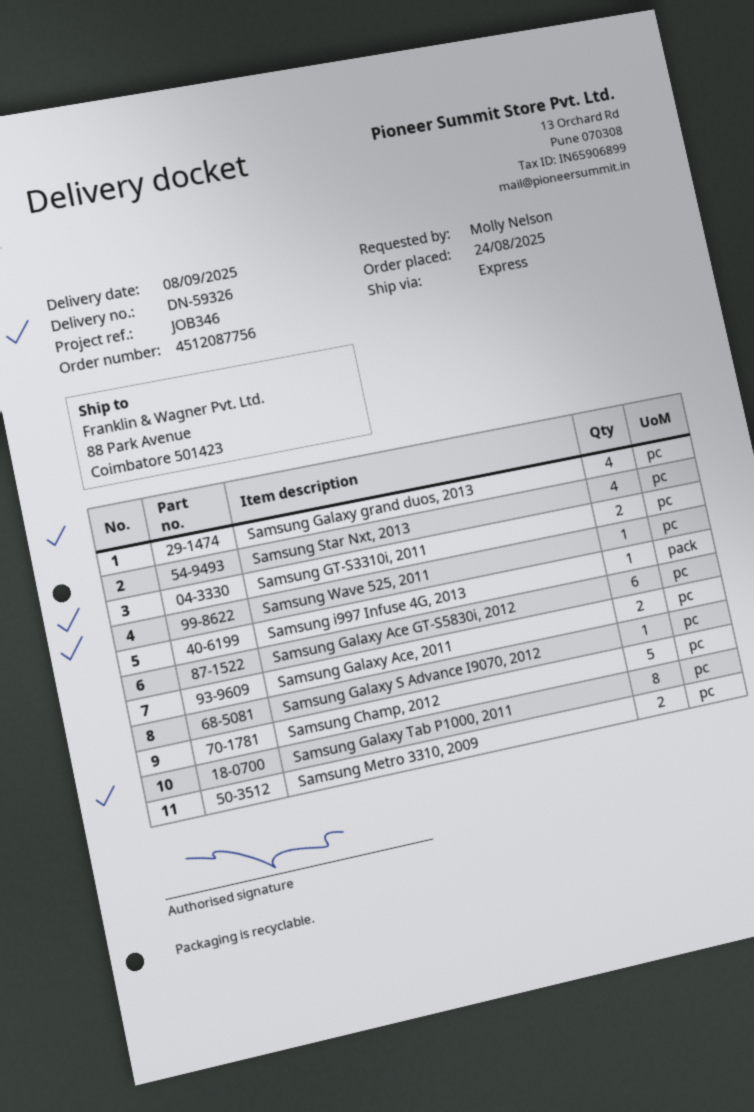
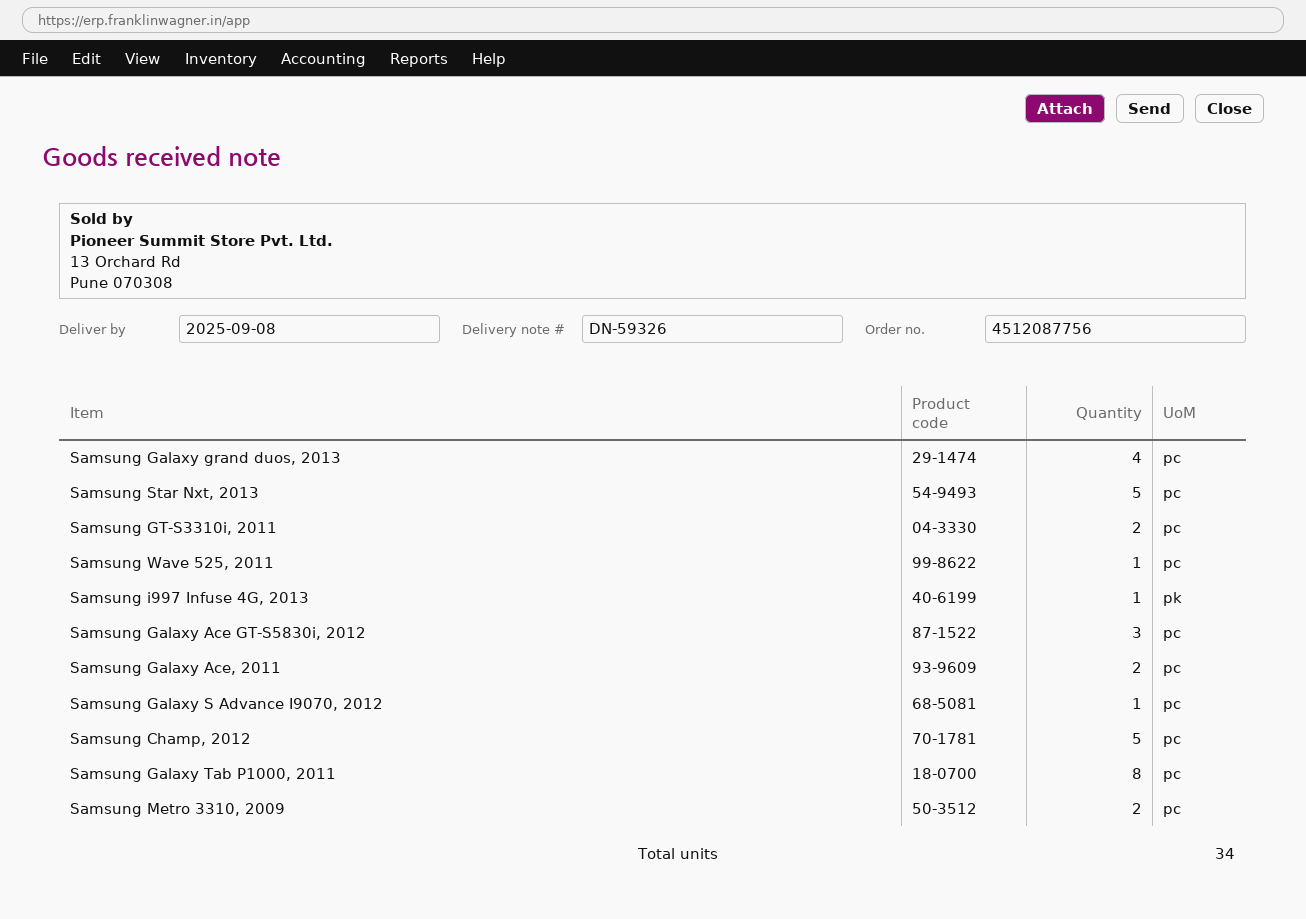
Samsung Star Nxt, 2013: 4 -> 5
Samsung Galaxy Ace GT-S5830i, 2012: 6 -> 3

